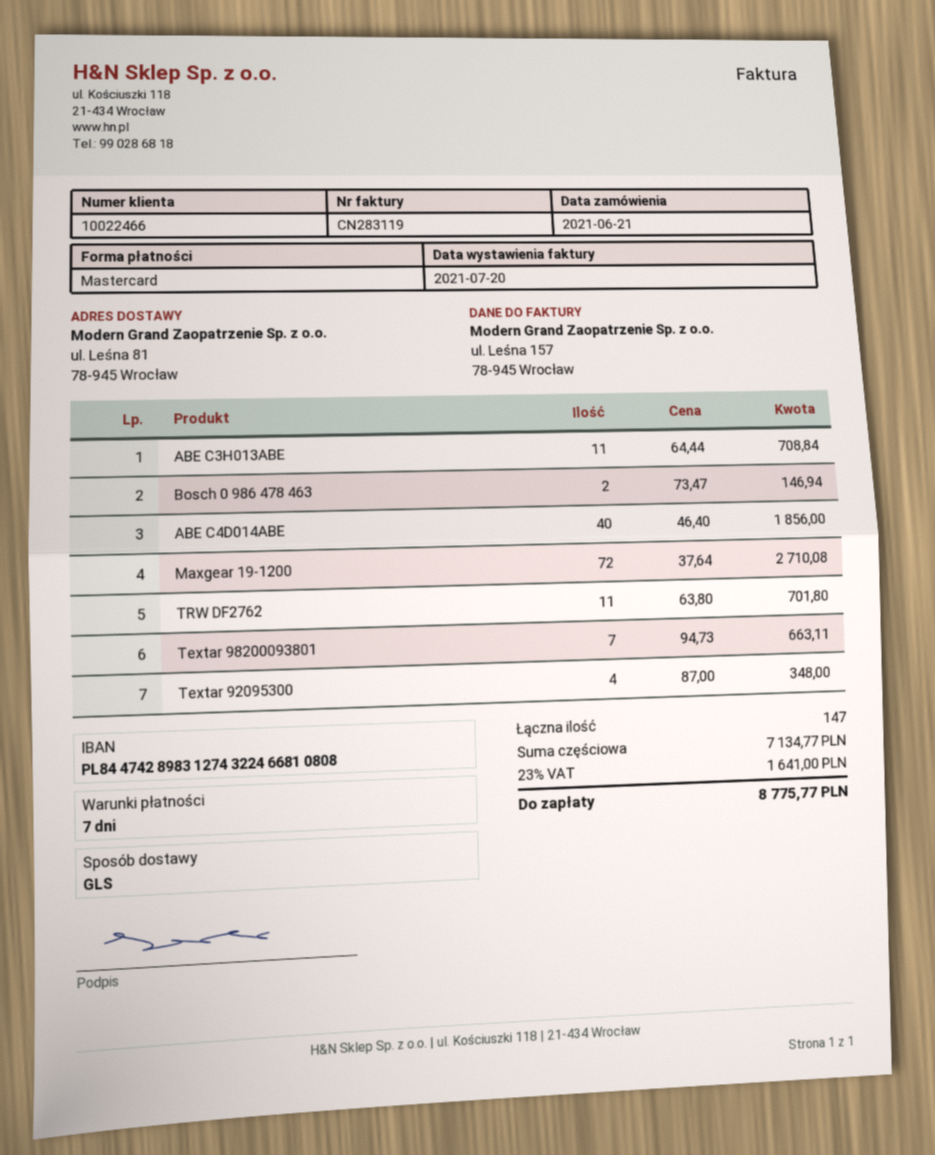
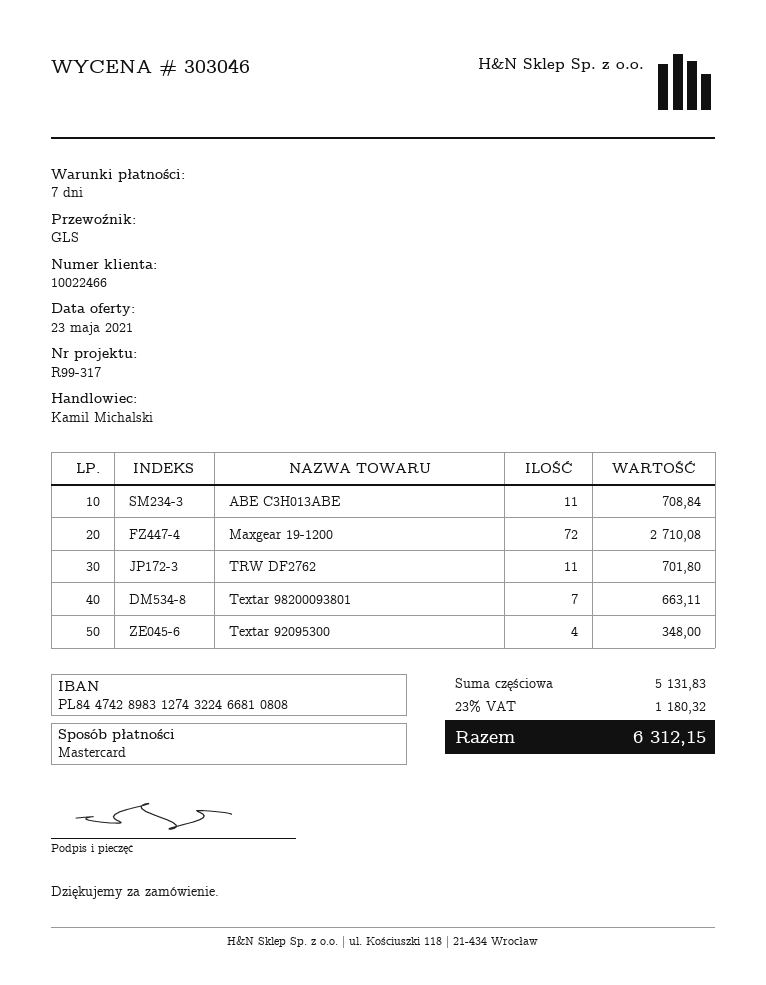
Bosch 0 986 478 463: 2 for 146.94 -> none
ABE C4D014ABE: 40 for 1856.00 -> none
subtotal: 7134.77 -> 5131.83
tax: 23% = 1641.00 -> 23% = 1180.32
total: 8775.77 -> 6312.15

